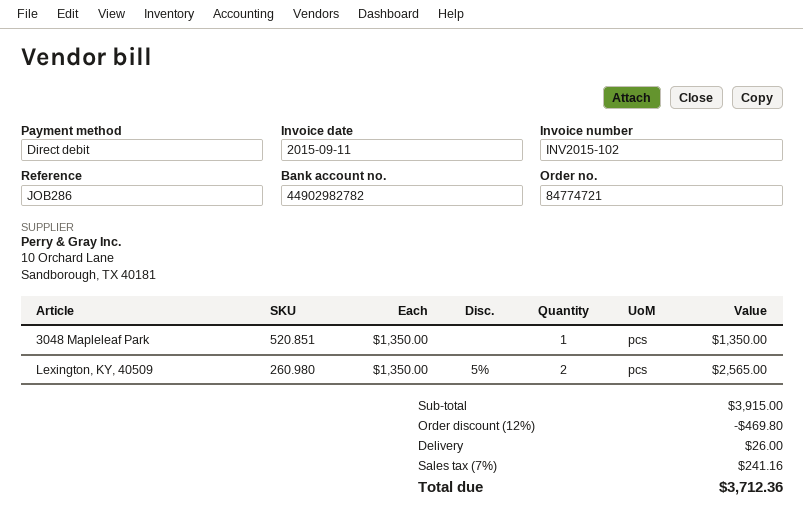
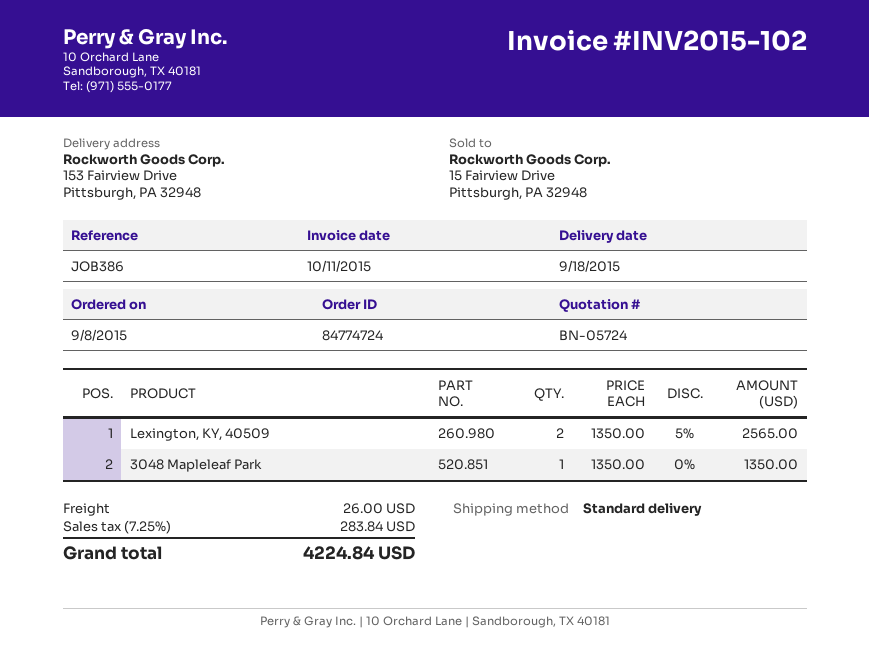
order number: 84774721 -> 84774724
invoice date: 2015-09-11 -> 2015-10-11
reference: JOB286 -> JOB386
discount: 12% = 469.80 -> none
tax: 7% = 241.16 -> 7.25% = 283.84
total: 3712.36 -> 4224.84

